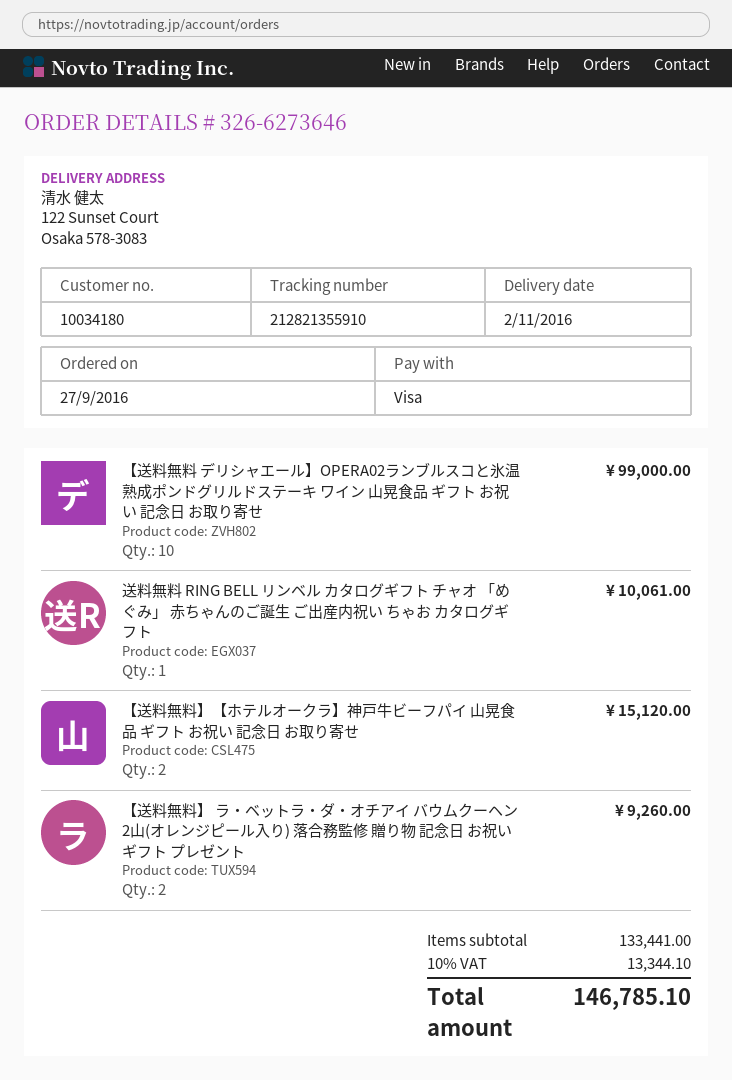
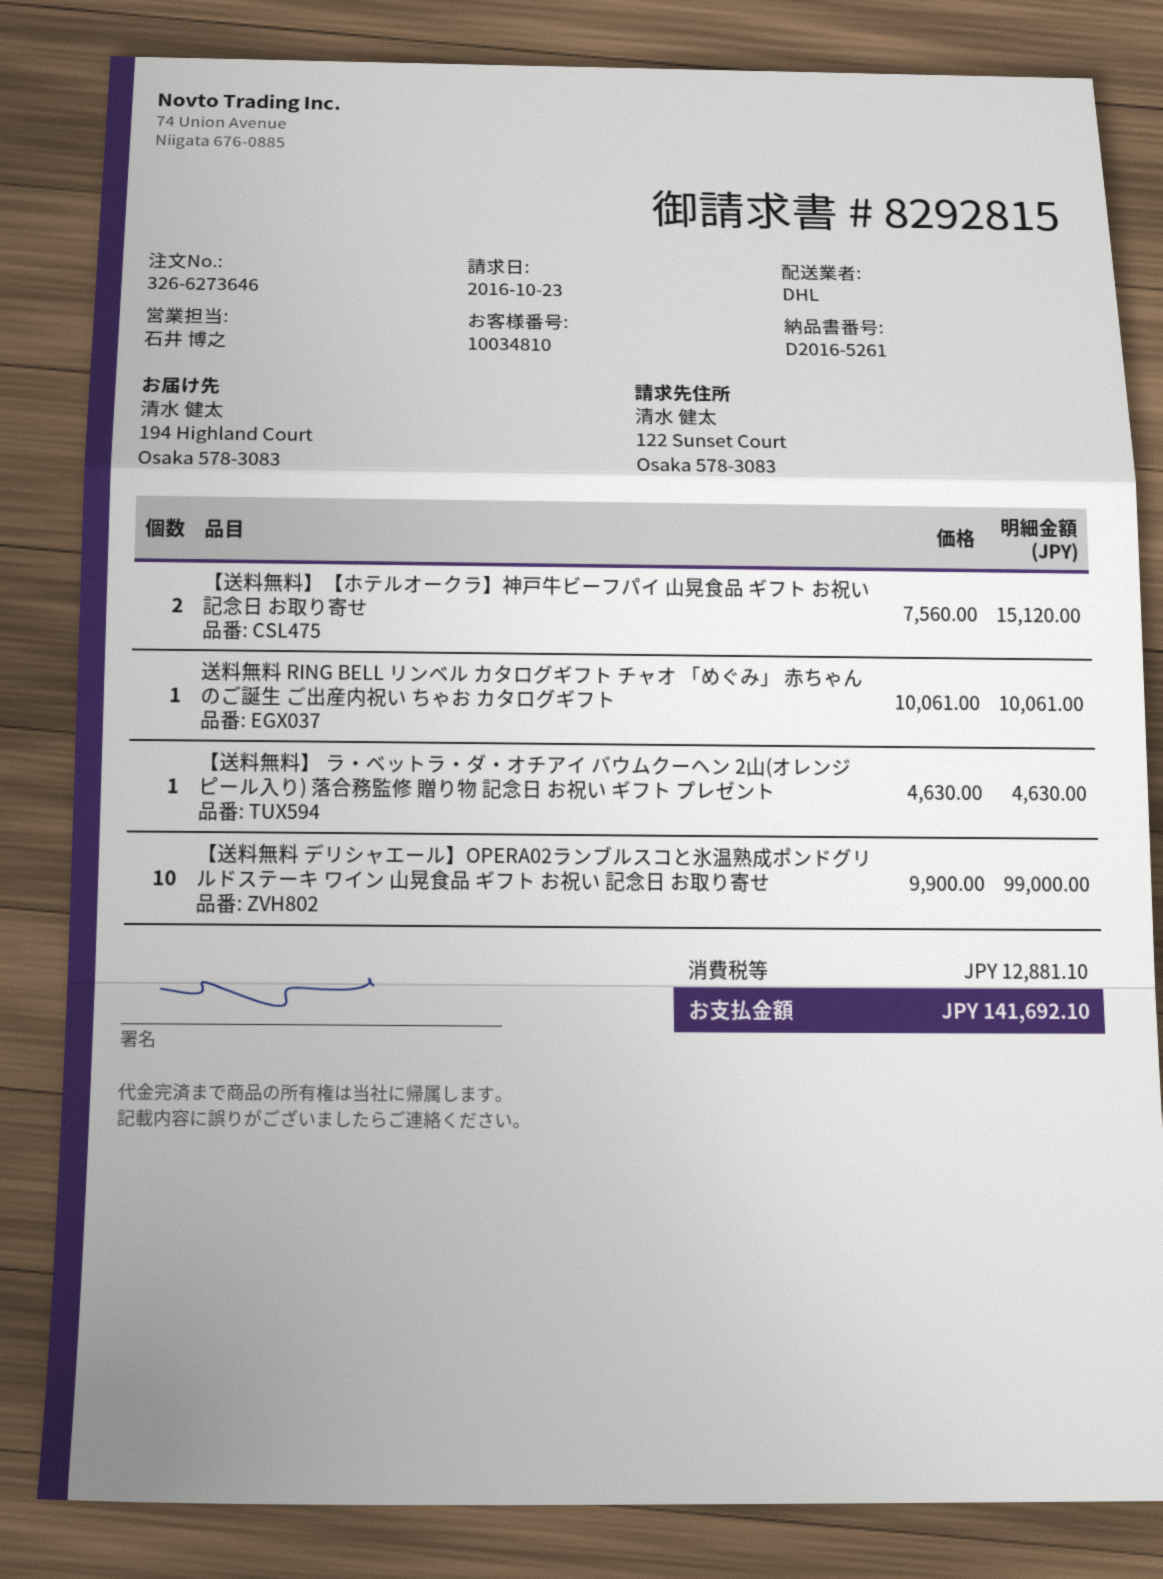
customer number: 10034180 -> 10034810
ship to: 122 Sunset Court, Osaka 578-3083 -> 194 Highland Court, Osaka 578-3083
【送料無料】 ラ・ベットラ・ダ・オチアイ バウムクーヘン 2山(オレンジピール入り) 落合務監修 贈り物 記念日 お祝い ギフト プレゼント: 2 for 9260.00 -> 1 for 4630.00
tax: 13344.10 -> 12881.10
total: 146785.10 -> 141692.10

